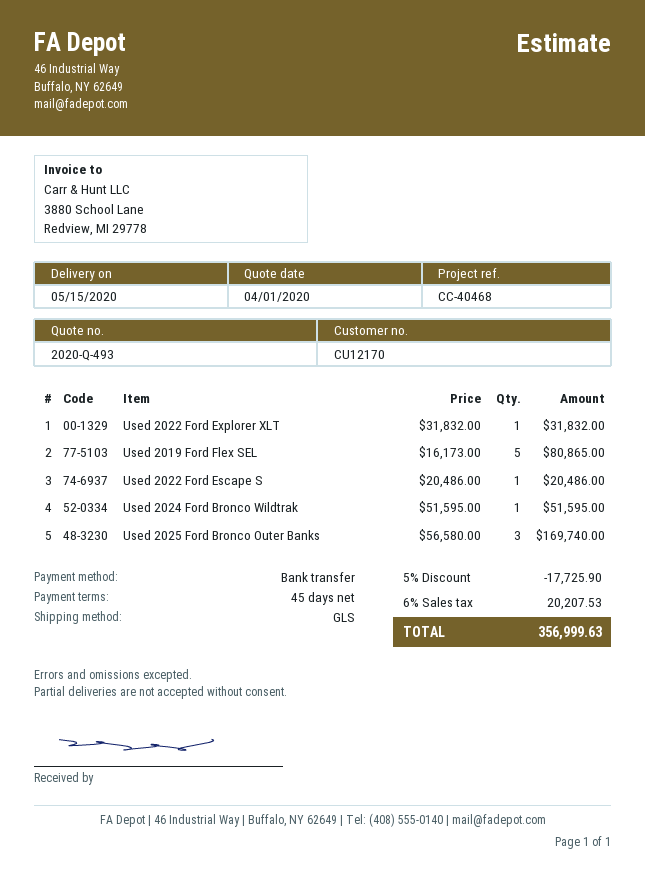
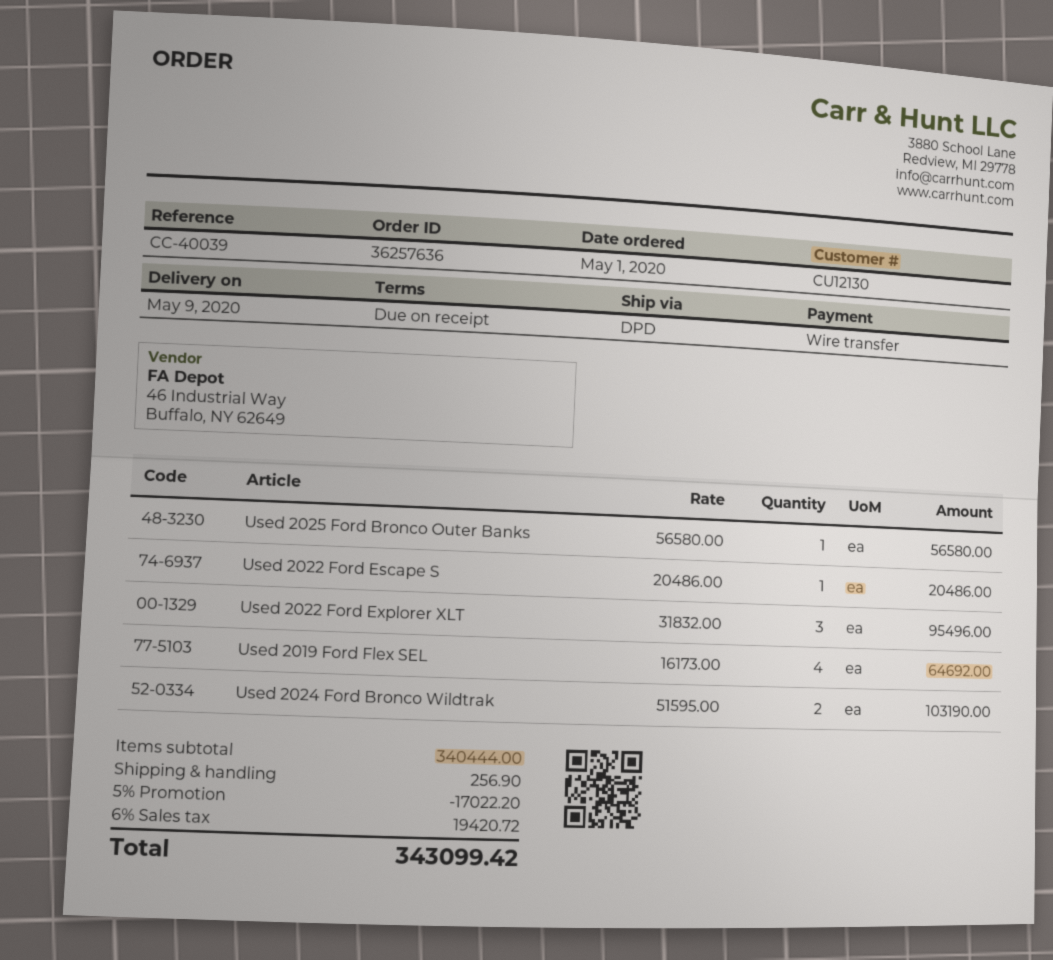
delivery date: 2020-05-15 -> 2020-05-09
payment terms: 45 days -> on receipt
customer number: CU12170 -> CU12130
reference: CC-40468 -> CC-40039
shipping method: GLS -> DPD
Used 2022 Ford Explorer XLT: 1 x 31832.00 = 31832.00 -> 3 x 31832.00 = 95496.00
Used 2019 Ford Flex SEL: 5 x 16173.00 = 80865.00 -> 4 x 16173.00 = 64692.00
Used 2024 Ford Bronco Wildtrak: 1 x 51595.00 = 51595.00 -> 2 x 51595.00 = 103190.00
Used 2025 Ford Bronco Outer Banks: 3 x 56580.00 = 169740.00 -> 1 x 56580.00 = 56580.00
discount: 5% = 17725.90 -> 5% = 17022.20
shipping: none -> 256.90
tax: 6% = 20207.53 -> 6% = 19420.72
total: 356999.63 -> 343099.42

